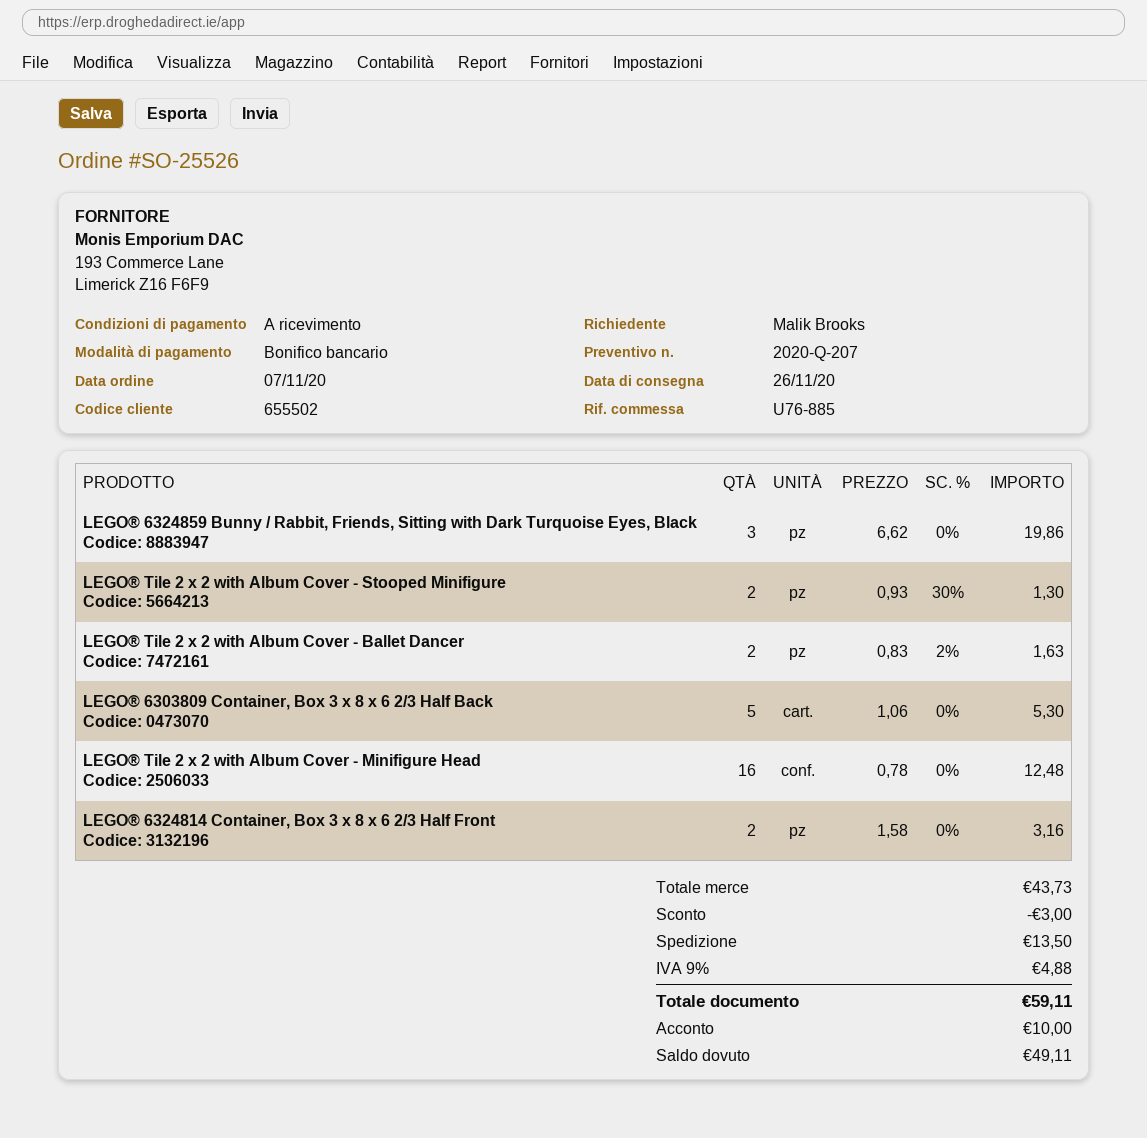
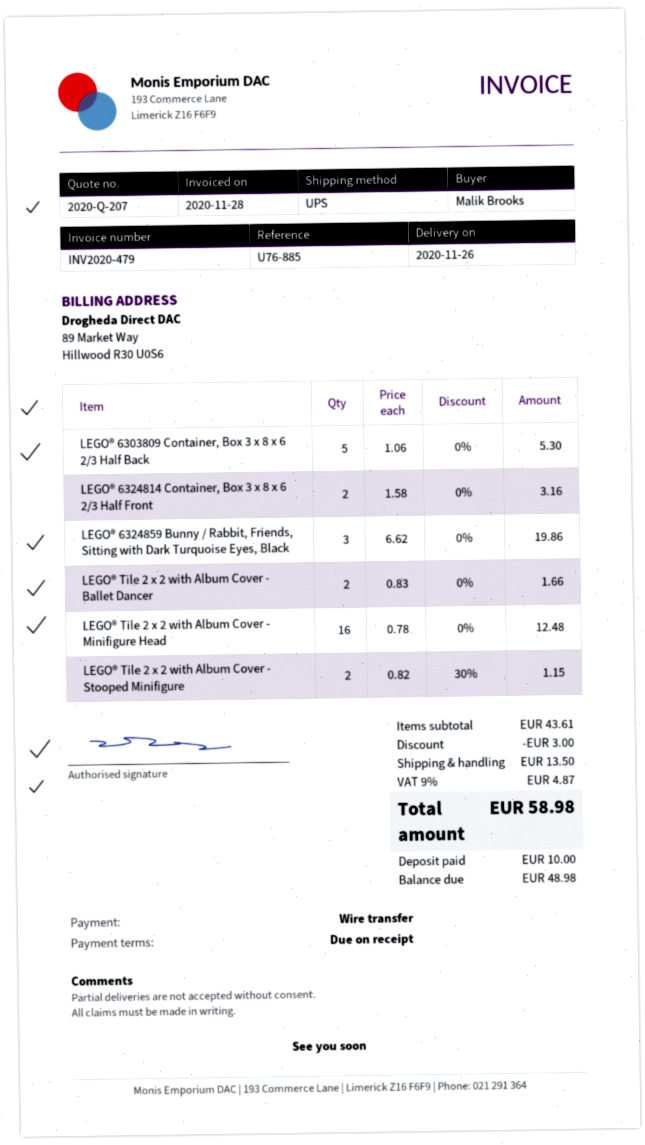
LEGO® Tile 2 x 2 with Album Cover - Stooped Minifigure: 2 x 0.93 - 30% = 1.30 -> 2 x 0.82 - 30% = 1.15
LEGO® Tile 2 x 2 with Album Cover - Ballet Dancer: 2 x 0.83 - 2% = 1.63 -> 2 x 0.83 = 1.66
subtotal: 43.73 -> 43.61
tax: 9% = 4.88 -> 9% = 4.87
total: 59.11 -> 58.98
balance: 49.11 -> 48.98

